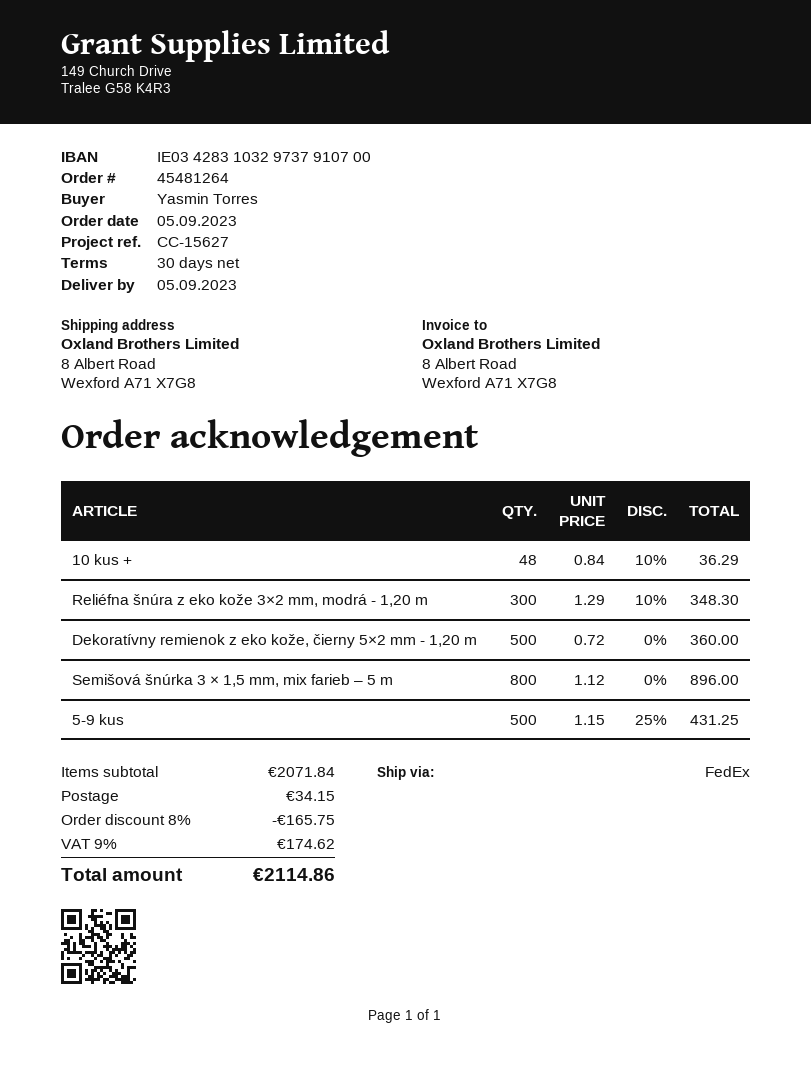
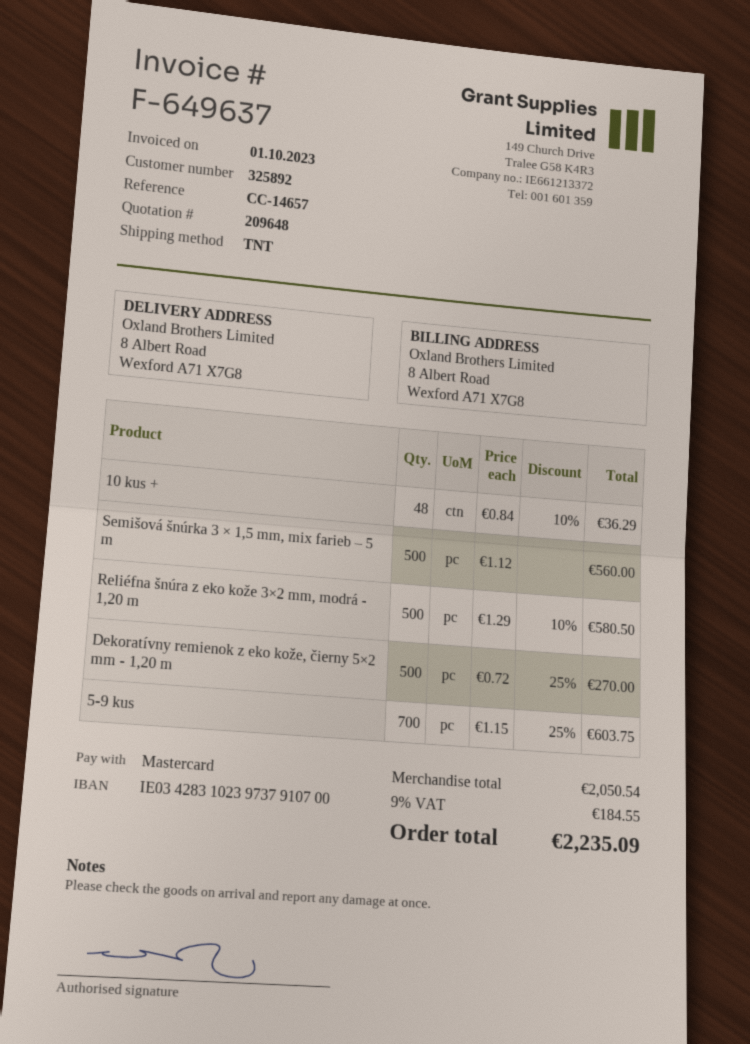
reference: CC-15627 -> CC-14657
bank account: IE03428310329737910700 -> IE03428310239737910700
shipping method: FedEx -> TNT
Reliéfna šnúra z eko kože 3×2 mm, modrá - 1,20 m: 300 x 1.29 - 10% = 348.30 -> 500 x 1.29 - 10% = 580.50
Dekoratívny remienok z eko kože, čierny 5×2 mm - 1,20 m: 500 x 0.72 = 360.00 -> 500 x 0.72 - 25% = 270.00
Semišová šnúrka 3 × 1,5 mm, mix farieb – 5 m: 800 x 1.12 = 896.00 -> 500 x 1.12 = 560.00
5-9 kus: 500 x 1.15 - 25% = 431.25 -> 700 x 1.15 - 25% = 603.75
subtotal: 2071.84 -> 2050.54
discount: 8% = 165.75 -> none
shipping: 34.15 -> none
tax: 9% = 174.62 -> 9% = 184.55
total: 2114.86 -> 2235.09

